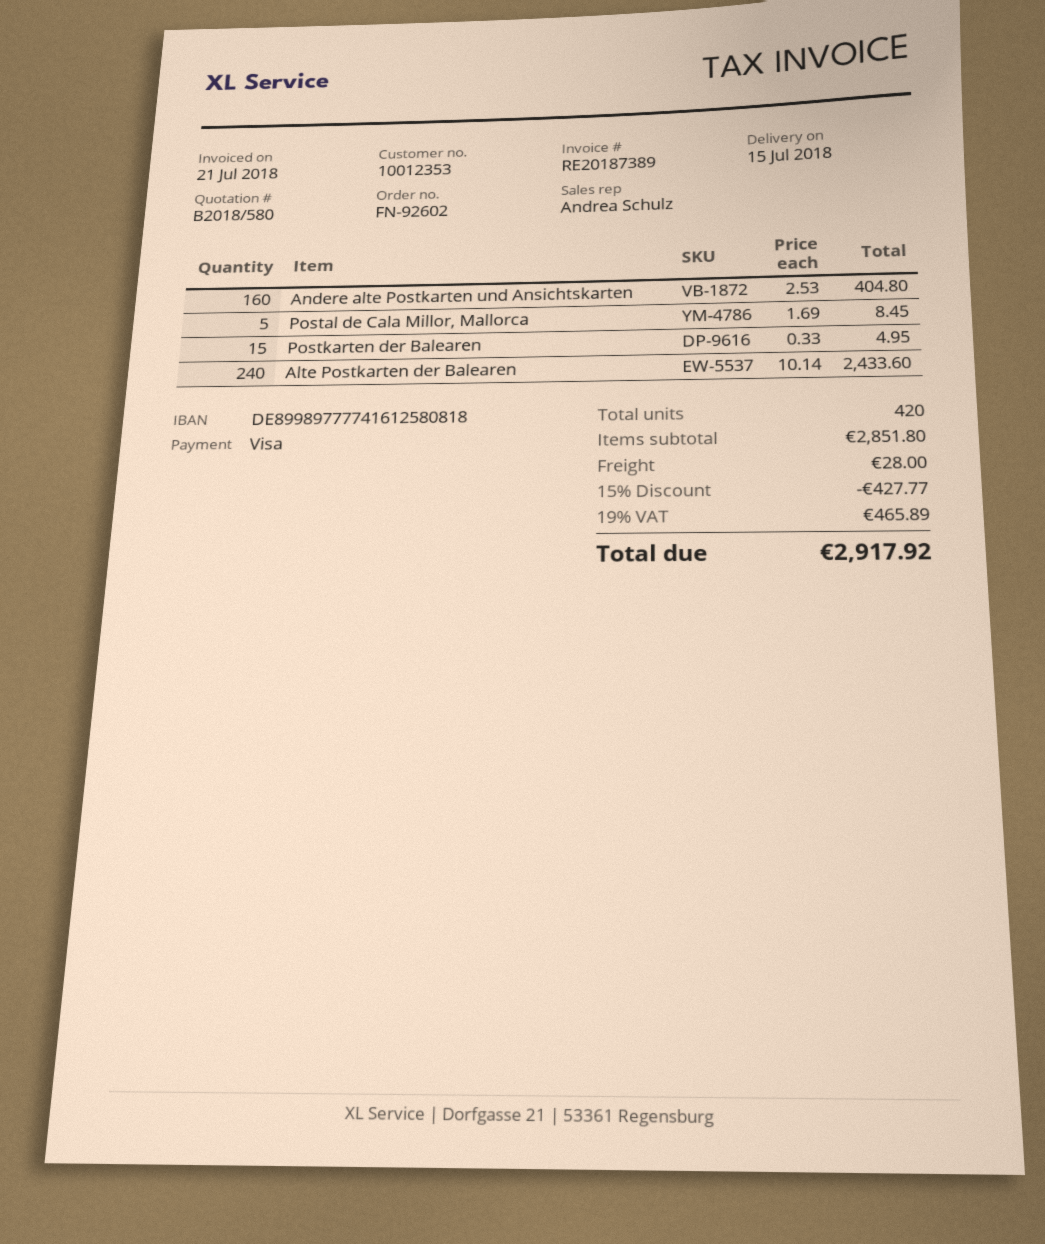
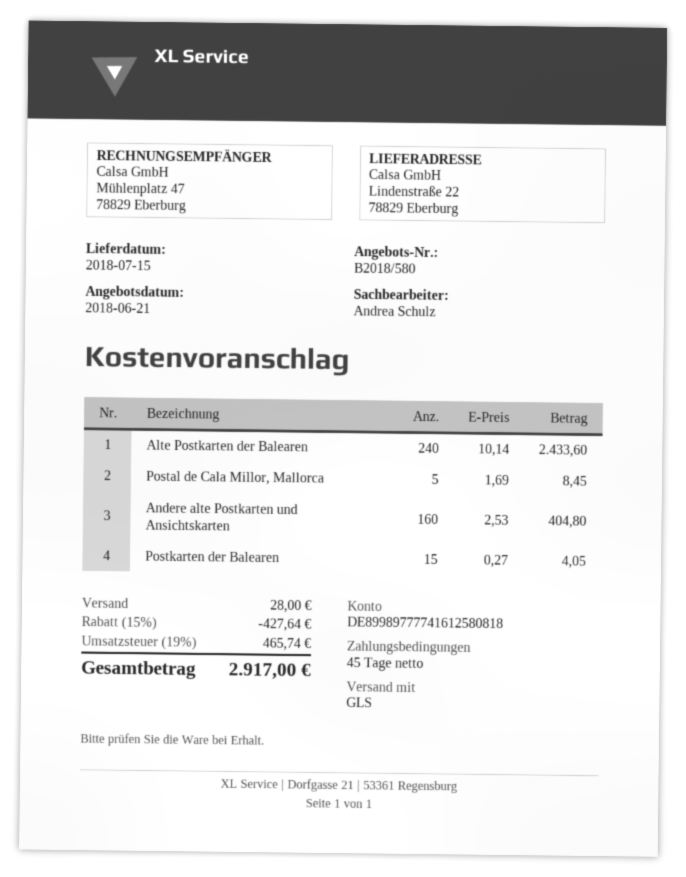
Postkarten der Balearen: 15 x 0.33 = 4.95 -> 15 x 0.27 = 4.05
discount: 15% = 427.77 -> 15% = 427.64
tax: 19% = 465.89 -> 19% = 465.74
total: 2917.92 -> 2917.00

